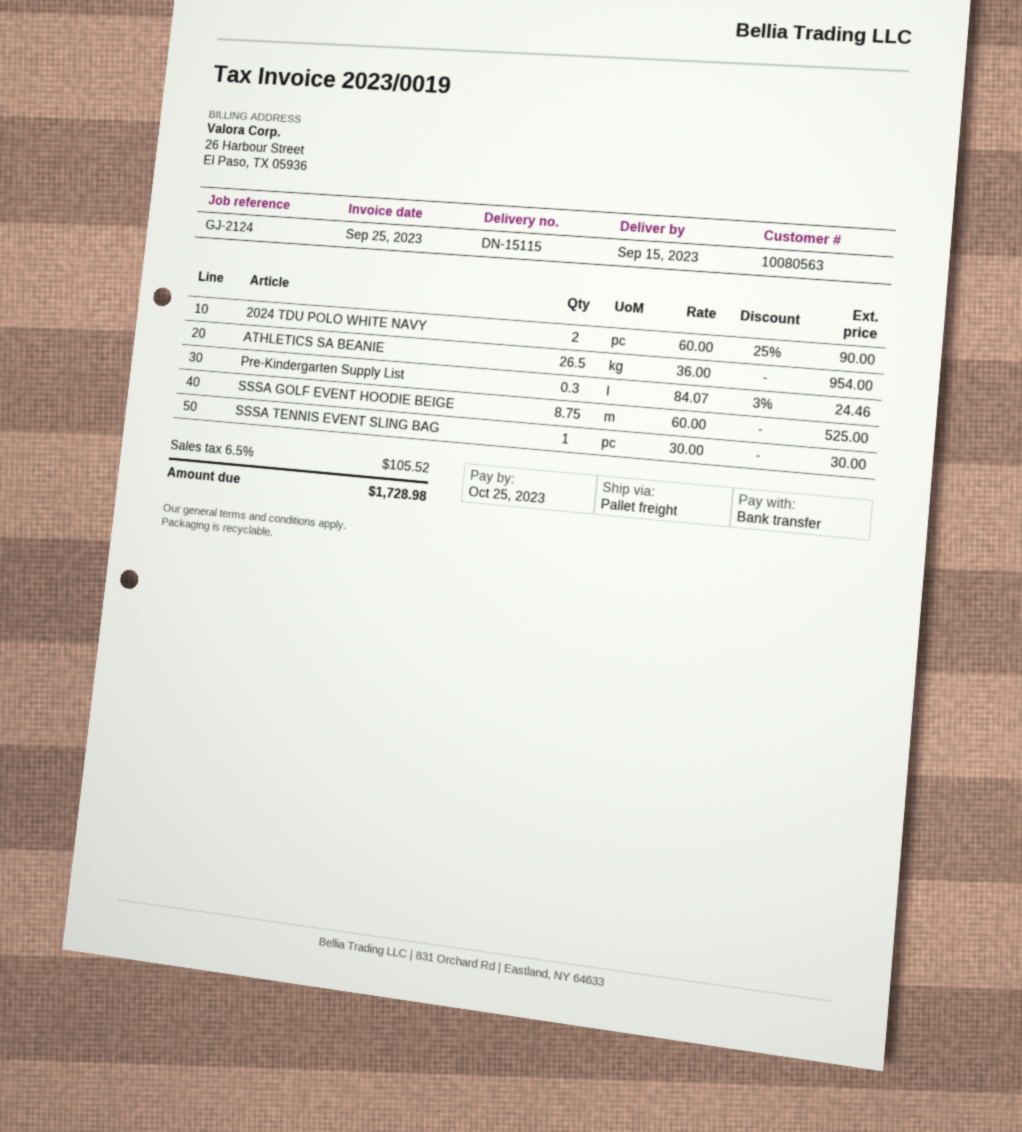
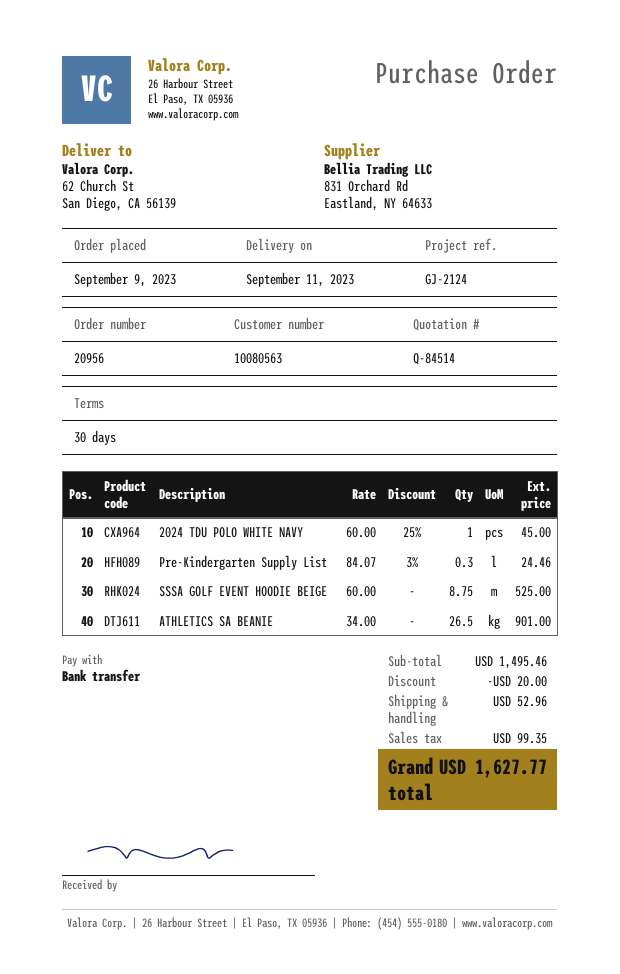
delivery date: 2023-09-15 -> 2023-09-11
2024 TDU POLO WHITE NAVY: 2 x 60.00 - 25% = 90.00 -> 1 x 60.00 - 25% = 45.00
ATHLETICS SA BEANIE: 26.5 x 36.00 = 954.00 -> 26.5 x 34.00 = 901.00
SSSA TENNIS EVENT SLING BAG: 1 x 30.00 = 30.00 -> none
discount: none -> 20.00
shipping: none -> 52.96
tax: 105.52 -> 99.35
total: 1728.98 -> 1627.77

